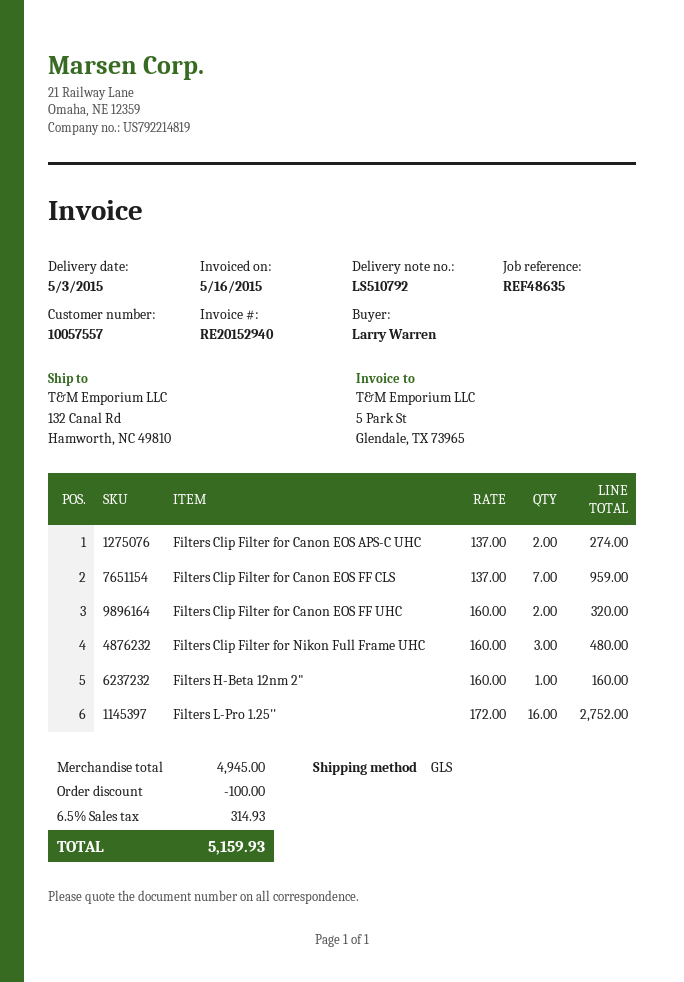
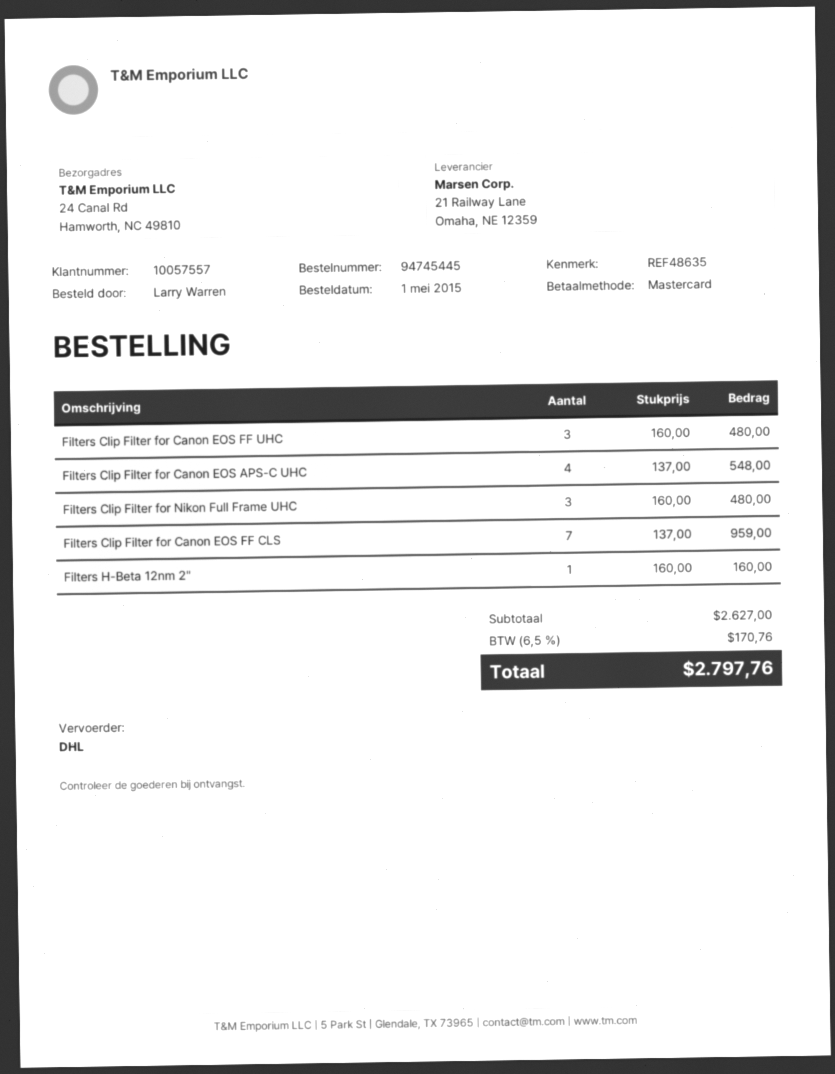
shipping method: GLS -> DHL
ship to: 132 Canal Rd, Hamworth, NC 49810 -> 24 Canal Rd, Hamworth, NC 49810
Filters Clip Filter for Canon EOS APS-C UHC: 2 x 137.00 = 274.00 -> 4 x 137.00 = 548.00
Filters Clip Filter for Canon EOS FF UHC: 2 x 160.00 = 320.00 -> 3 x 160.00 = 480.00
Filters L-Pro 1.25'': 16 x 172.00 = 2752.00 -> none
subtotal: 4945.00 -> 2627.00
discount: 100.00 -> none
tax: 6.5% = 314.93 -> 6.5% = 170.76
total: 5159.93 -> 2797.76

